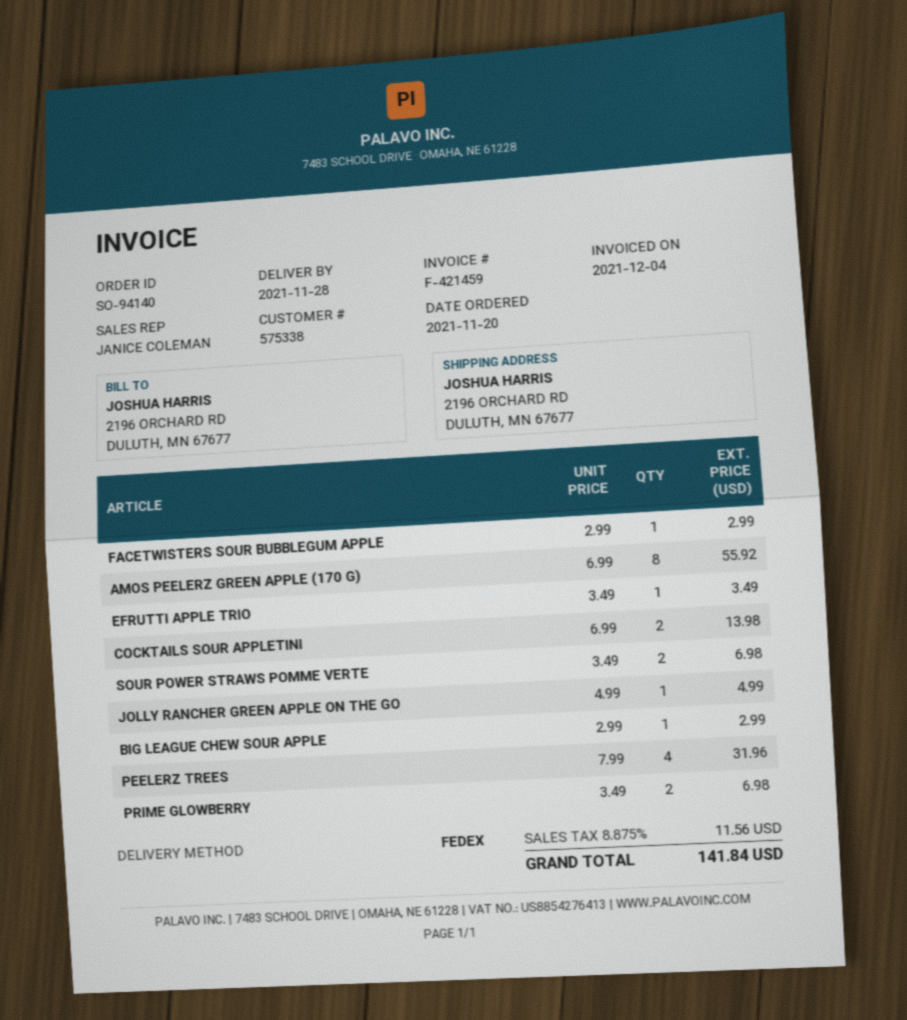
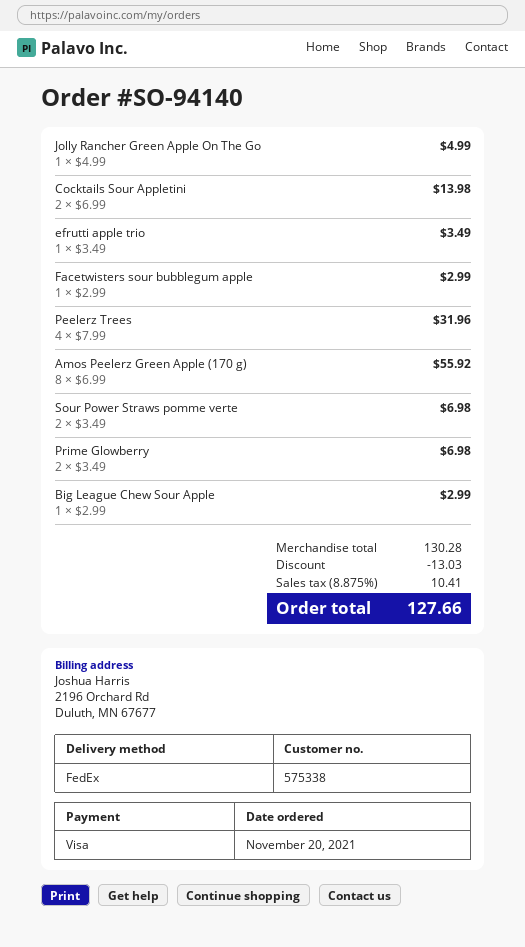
discount: none -> 13.03
tax: 8.875% = 11.56 -> 8.875% = 10.41
total: 141.84 -> 127.66

